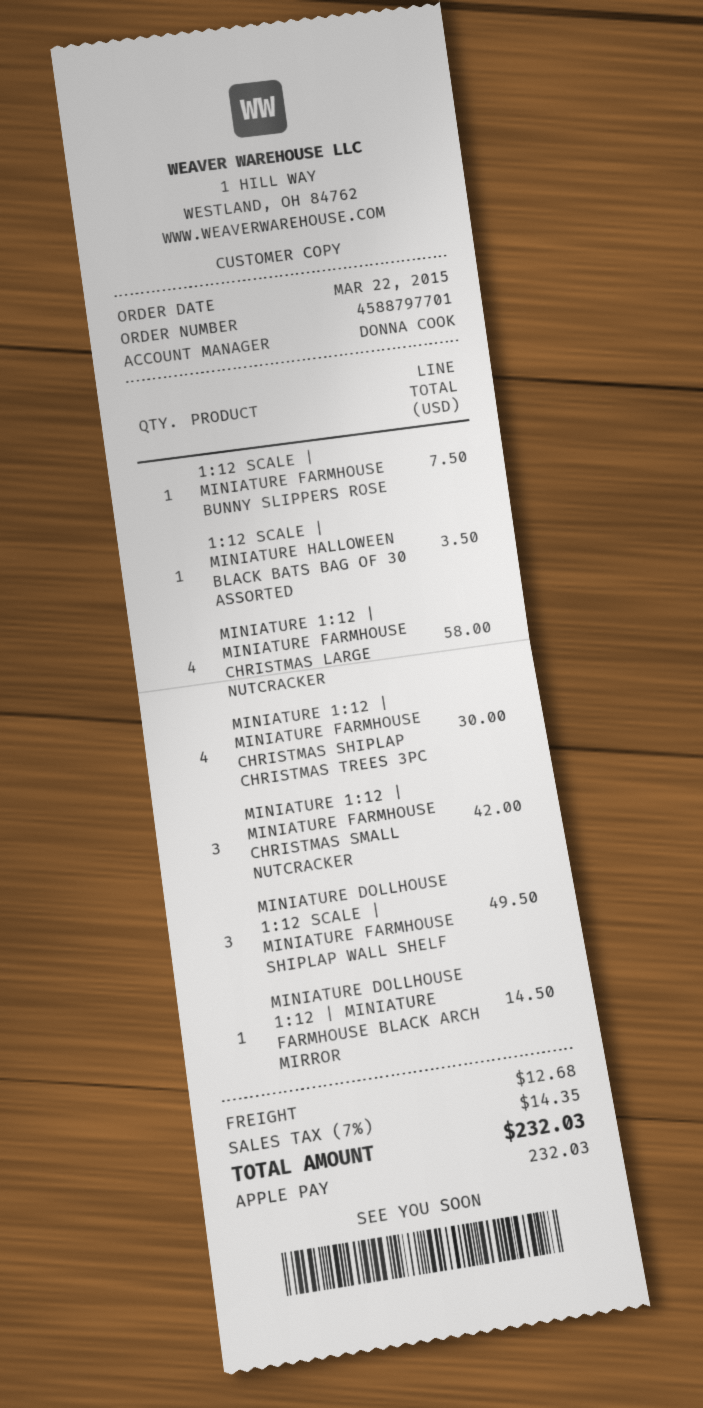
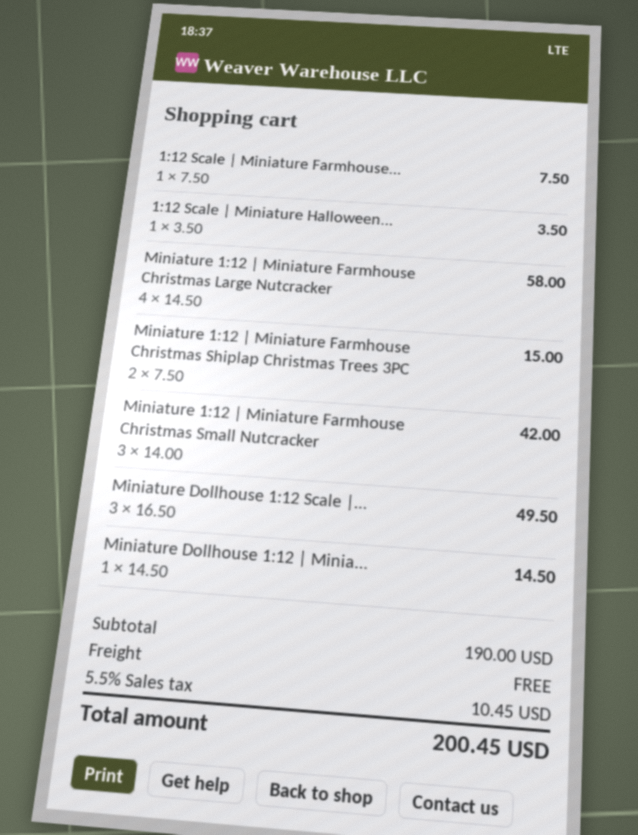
MINIATURE 1:12 | MINIATURE FARMHOUSE CHRISTMAS SHIPLAP CHRISTMAS TREES 3PC: 4 for 30.00 -> 2 for 15.00
shipping: 12.68 -> 0.00
tax: 7% = 14.35 -> 5.5% = 10.45
total: 232.03 -> 200.45

